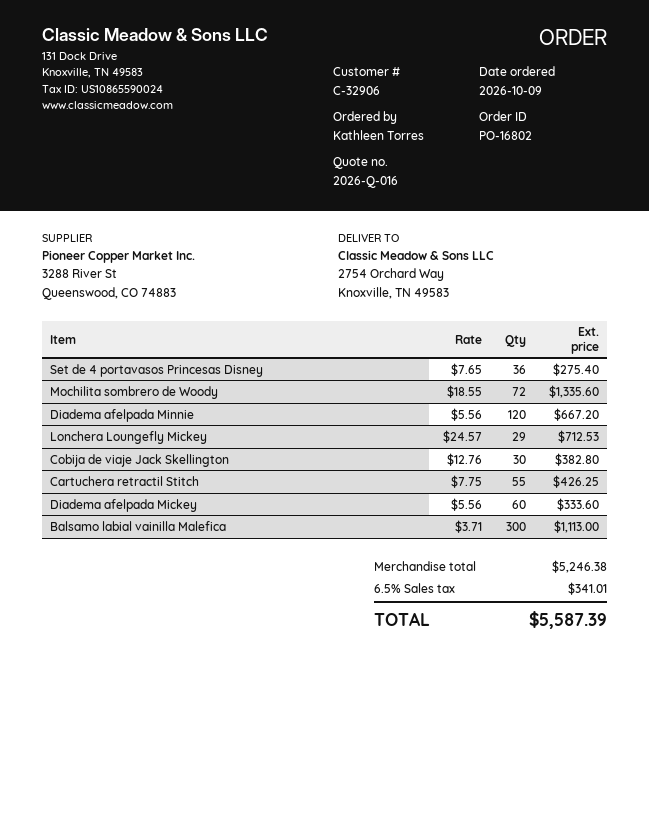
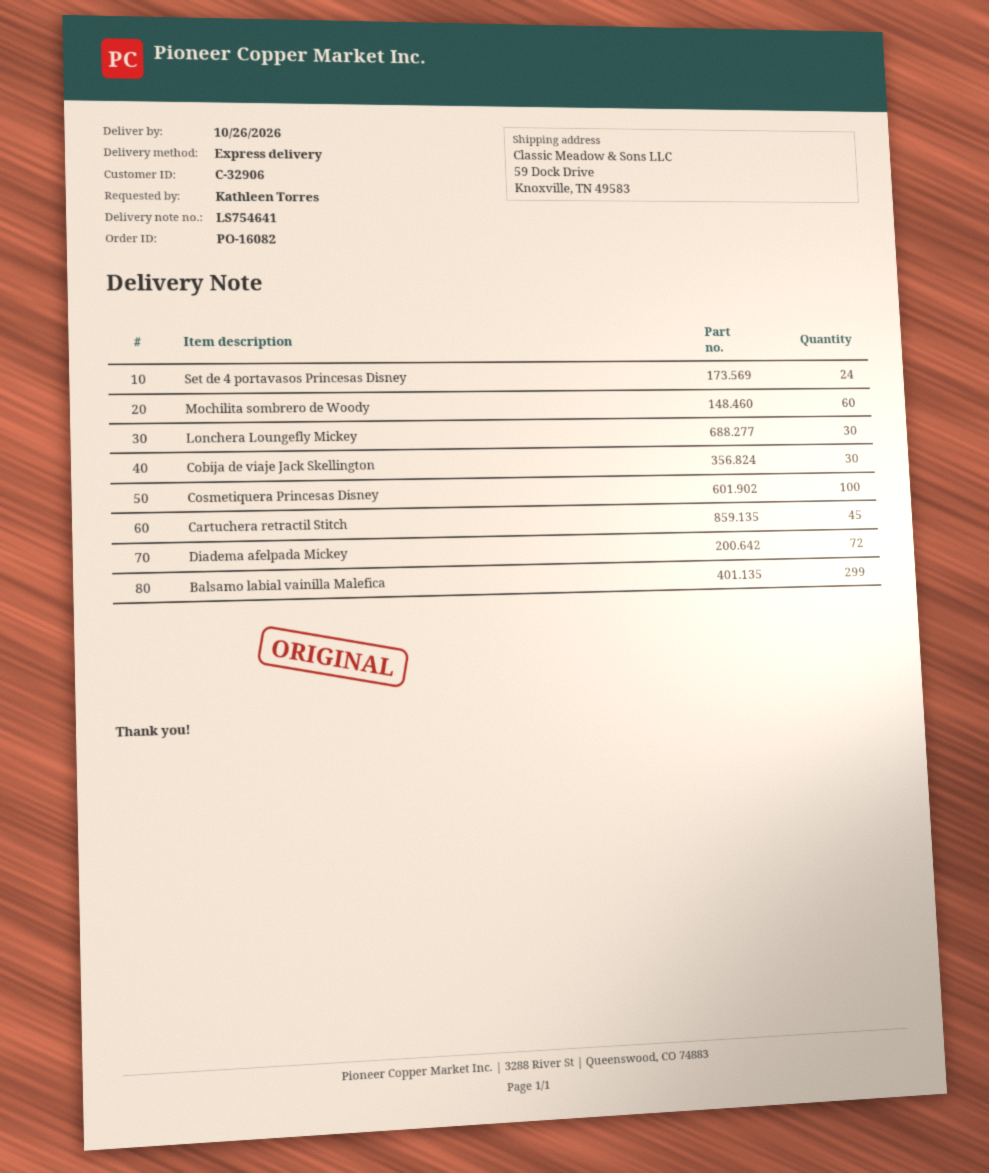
order number: PO-16802 -> PO-16082
ship to: 2754 Orchard Way, Knoxville, TN 49583 -> 59 Dock Drive, Knoxville, TN 49583
Set de 4 portavasos Princesas Disney: 36 -> 24
Mochilita sombrero de Woody: 72 -> 60
Diadema afelpada Minnie: 120 -> none
Lonchera Loungefly Mickey: 29 -> 30
Cartuchera retractil Stitch: 55 -> 45
Diadema afelpada Mickey: 60 -> 72
Balsamo labial vainilla Malefica: 300 -> 299
Cosmetiquera Princesas Disney: none -> 100

